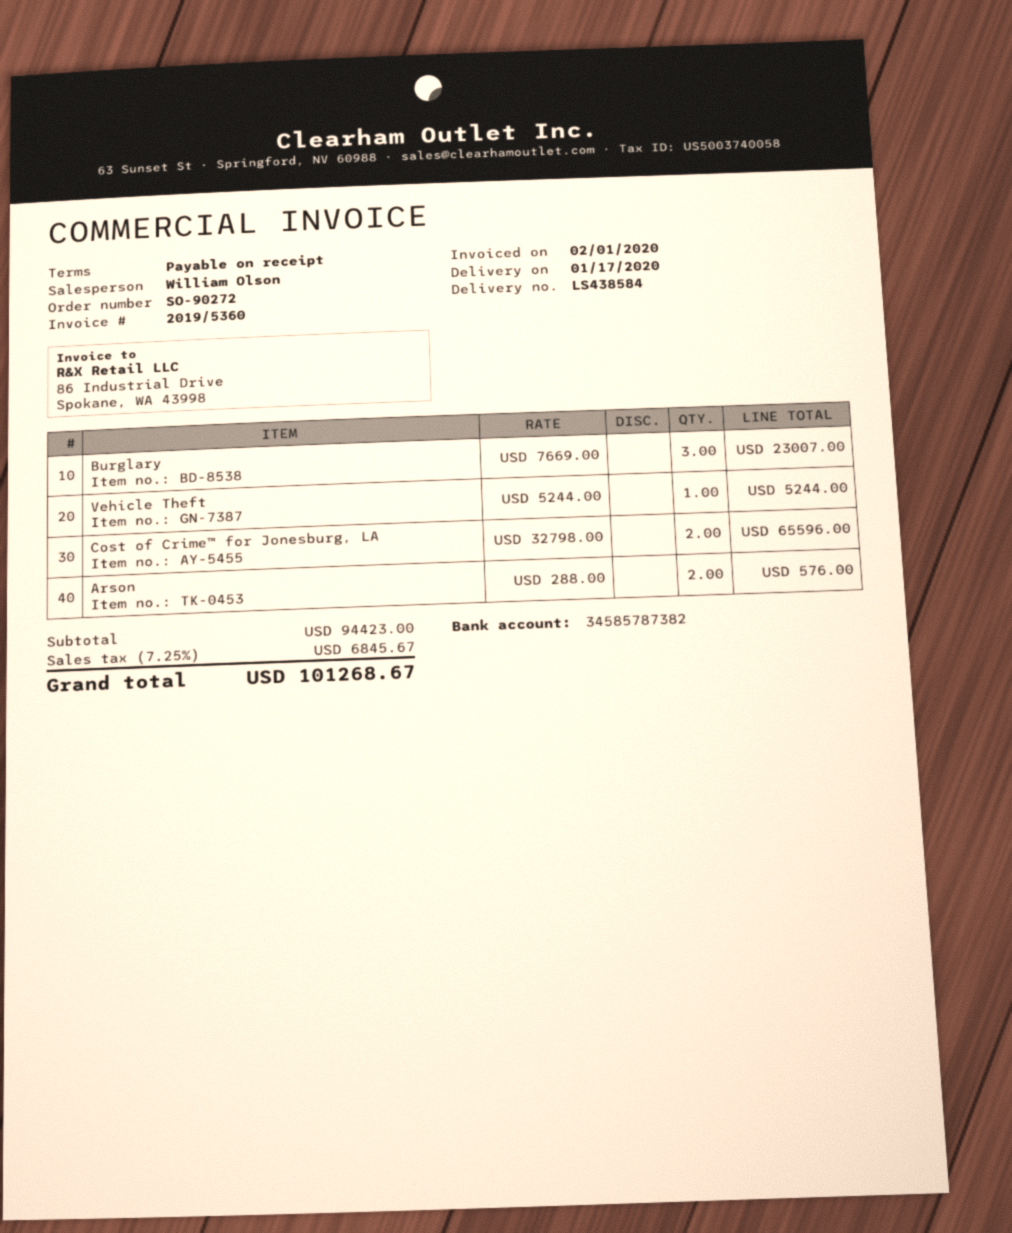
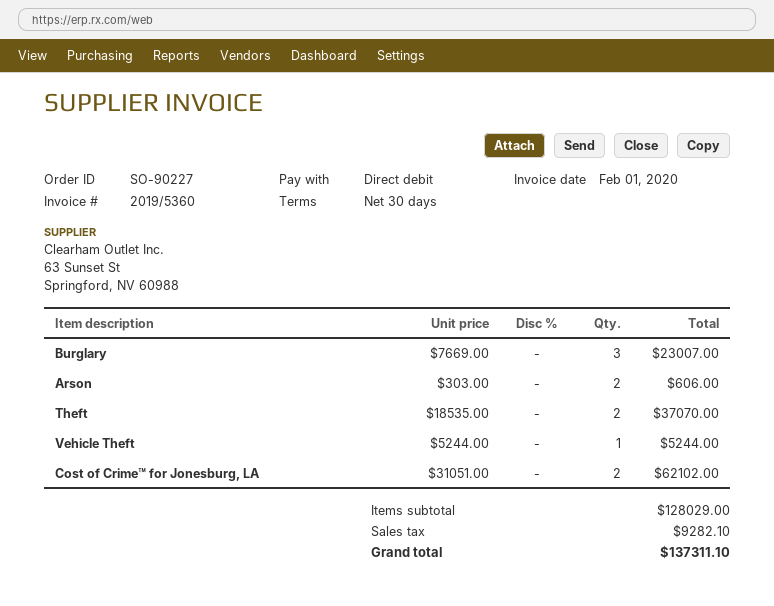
order number: SO-90272 -> SO-90227
payment terms: on receipt -> 30 days
Cost of Crime™ for Jonesburg, LA: 2 x 32798.00 = 65596.00 -> 2 x 31051.00 = 62102.00
Arson: 2 x 288.00 = 576.00 -> 2 x 303.00 = 606.00
Theft: none -> 2 x 18535.00 = 37070.00
subtotal: 94423.00 -> 128029.00
tax: 6845.67 -> 9282.10
total: 101268.67 -> 137311.10

